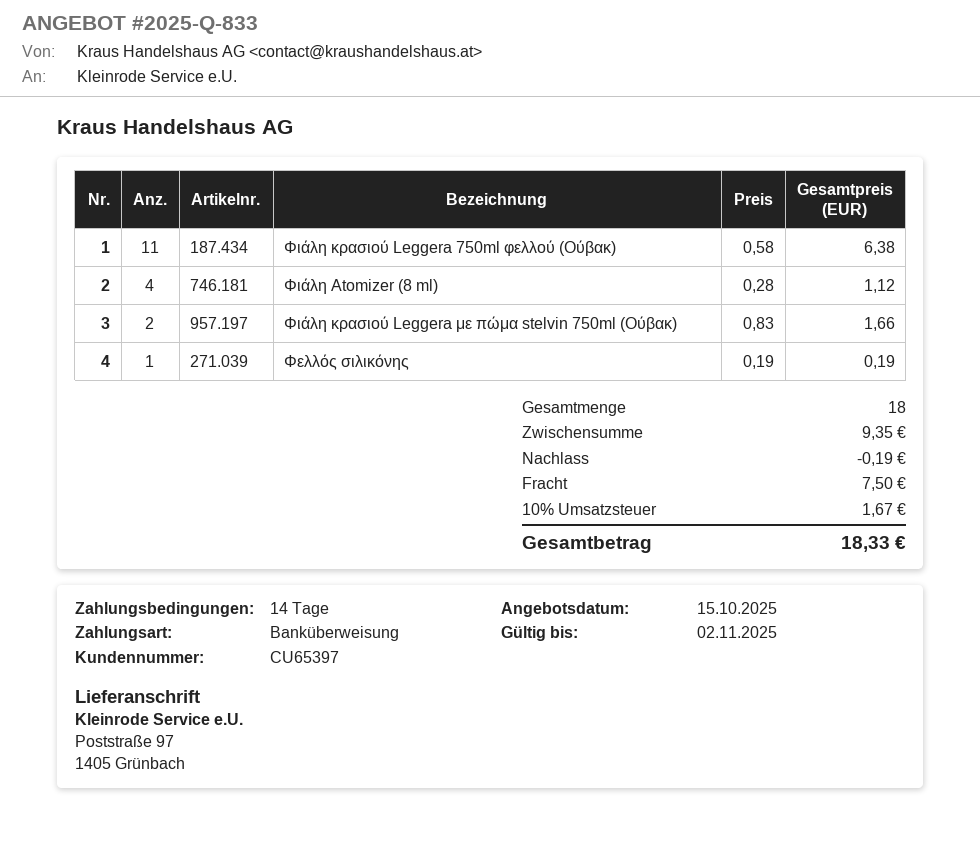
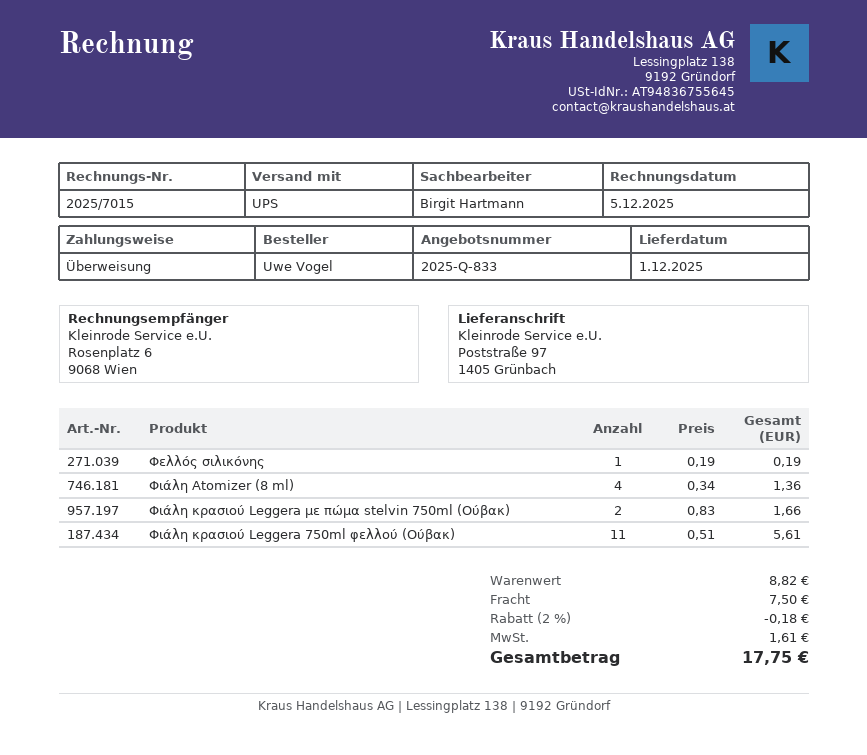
Φιάλη κρασιού Leggera 750ml φελλού (Ούβακ): 11 x 0.58 = 6.38 -> 11 x 0.51 = 5.61
Φιάλη Atomizer (8 ml): 4 x 0.28 = 1.12 -> 4 x 0.34 = 1.36
subtotal: 9.35 -> 8.82
discount: 0.19 -> 0.18
tax: 1.67 -> 1.61
total: 18.33 -> 17.75

